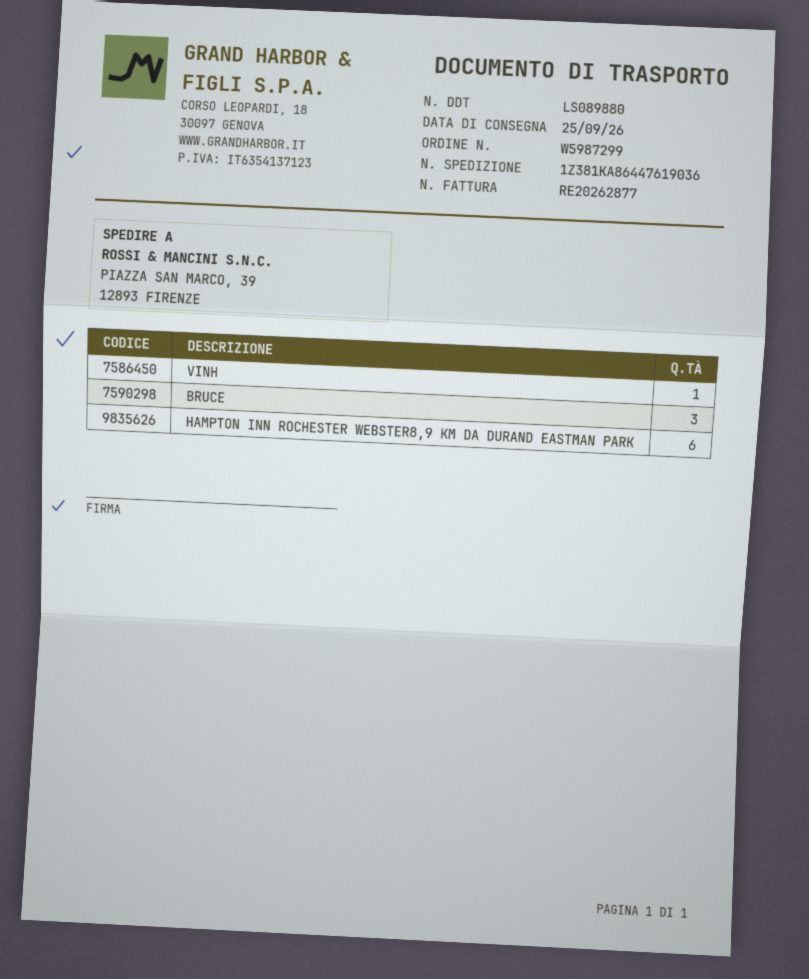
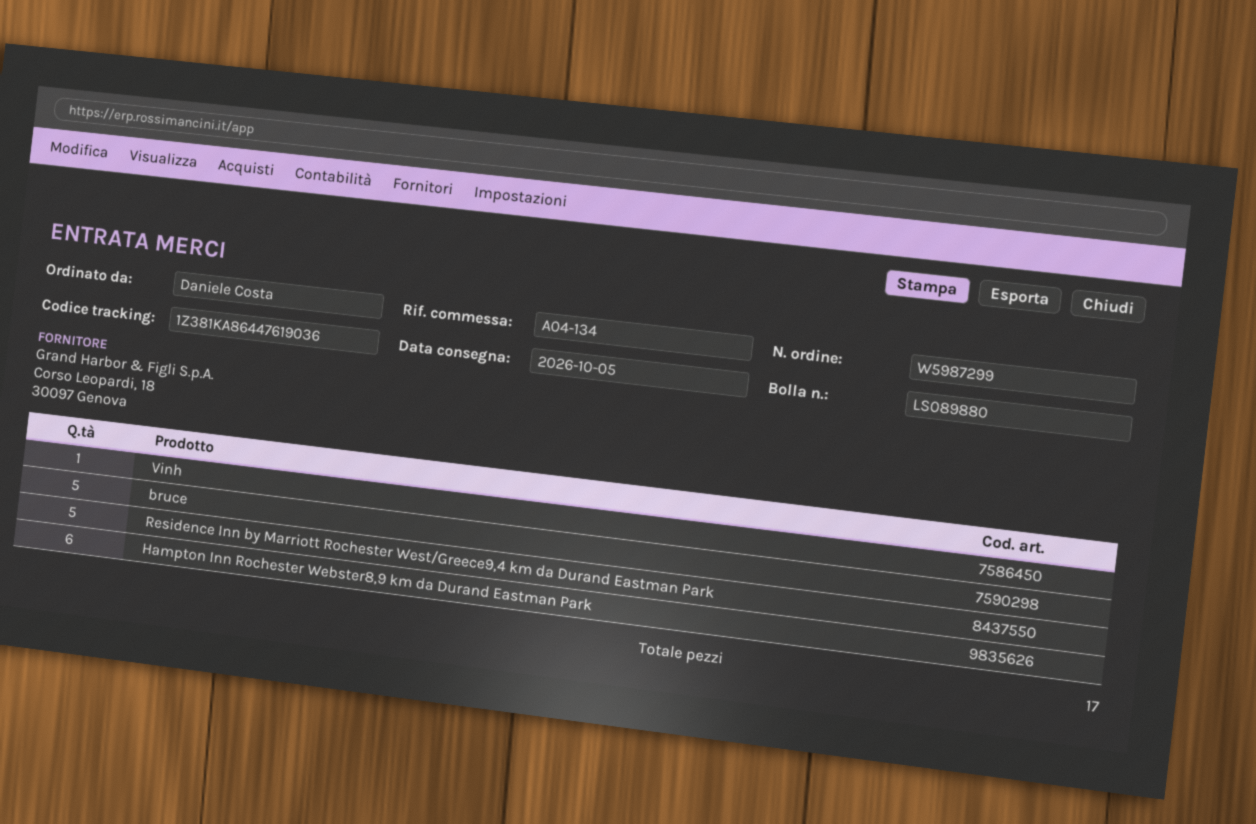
delivery date: 2026-09-25 -> 2026-10-05
BRUCE: 3 -> 5
Residence Inn by Marriott Rochester West/Greece9,4 km da Durand Eastman Park: none -> 5

